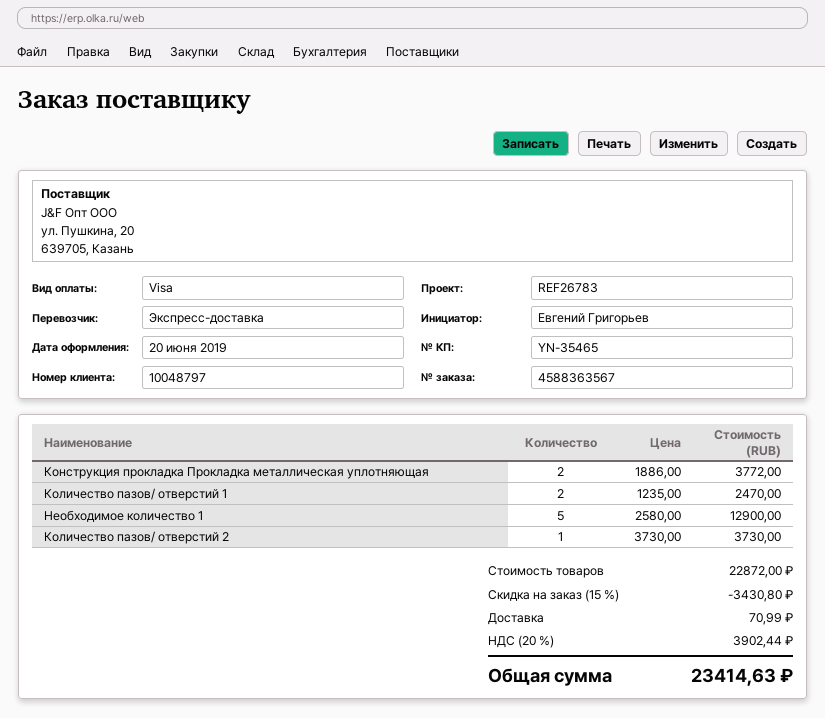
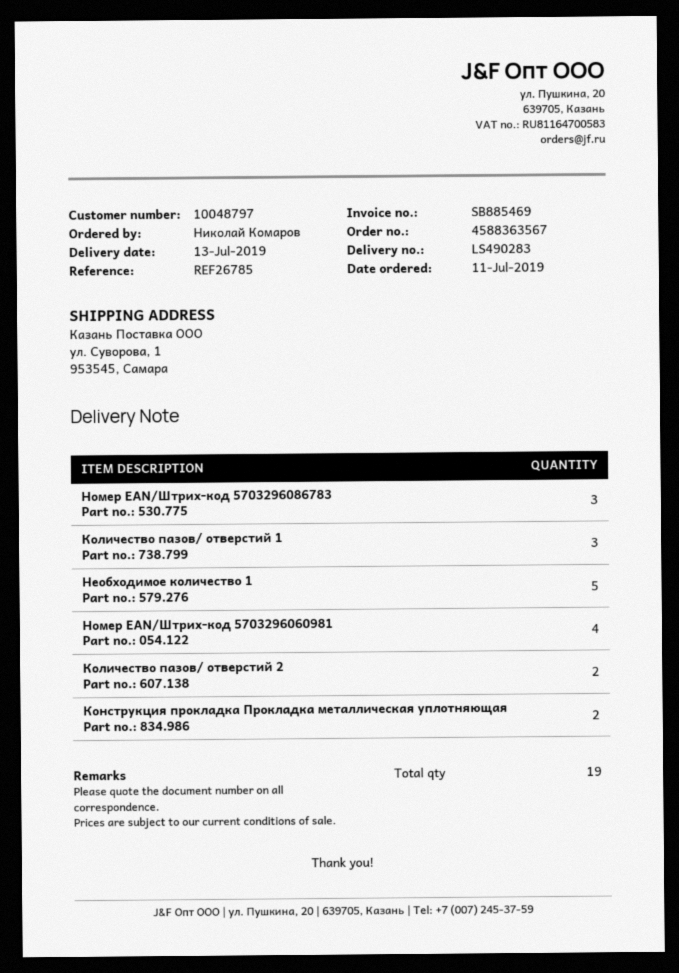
order date: 2019-06-20 -> 2019-07-11
reference: REF26783 -> REF26785
ordered by: Евгений Григорьев -> Николай Комаров
Количество пазов/ отверстий 1: 2 -> 3
Количество пазов/ отверстий 2: 1 -> 2
Номер EAN/Штрих-код 5703296086783: none -> 3
Номер EAN/Штрих-код 5703296060981: none -> 4

